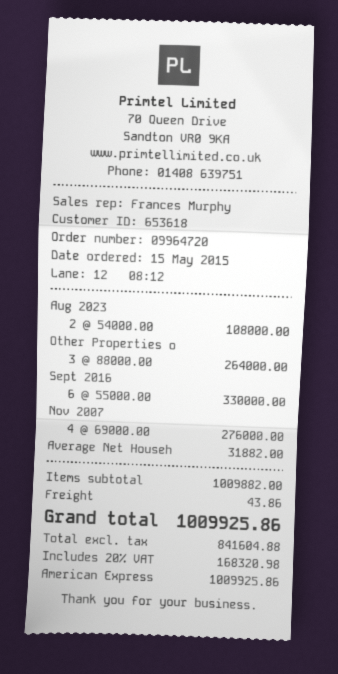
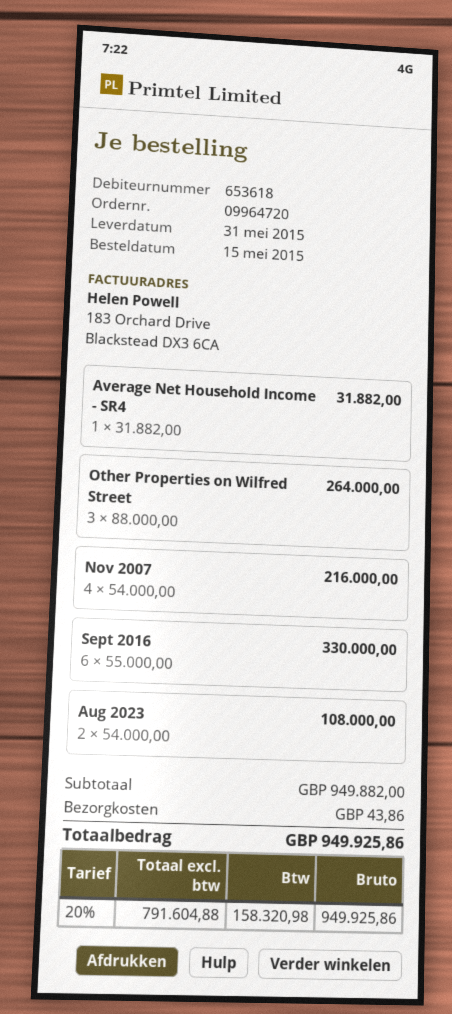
Nov 2007: 4 x 69000.00 = 276000.00 -> 4 x 54000.00 = 216000.00
subtotal: 1009882.00 -> 949882.00
net: 841604.88 -> 791604.88
tax: 20% = 168320.98 -> 20% = 158320.98
total: 1009925.86 -> 949925.86

